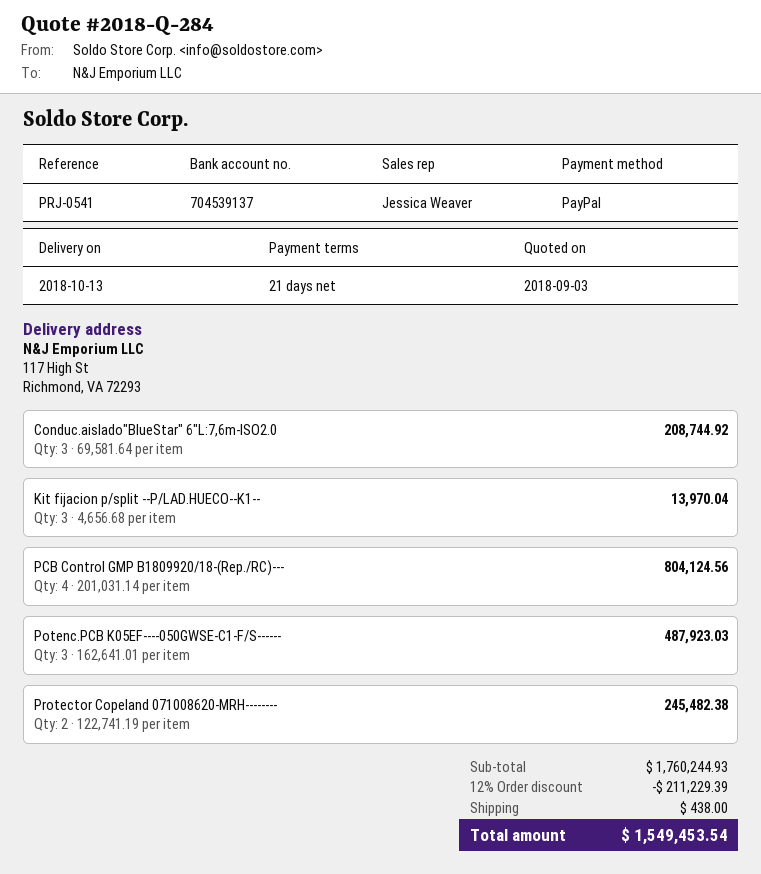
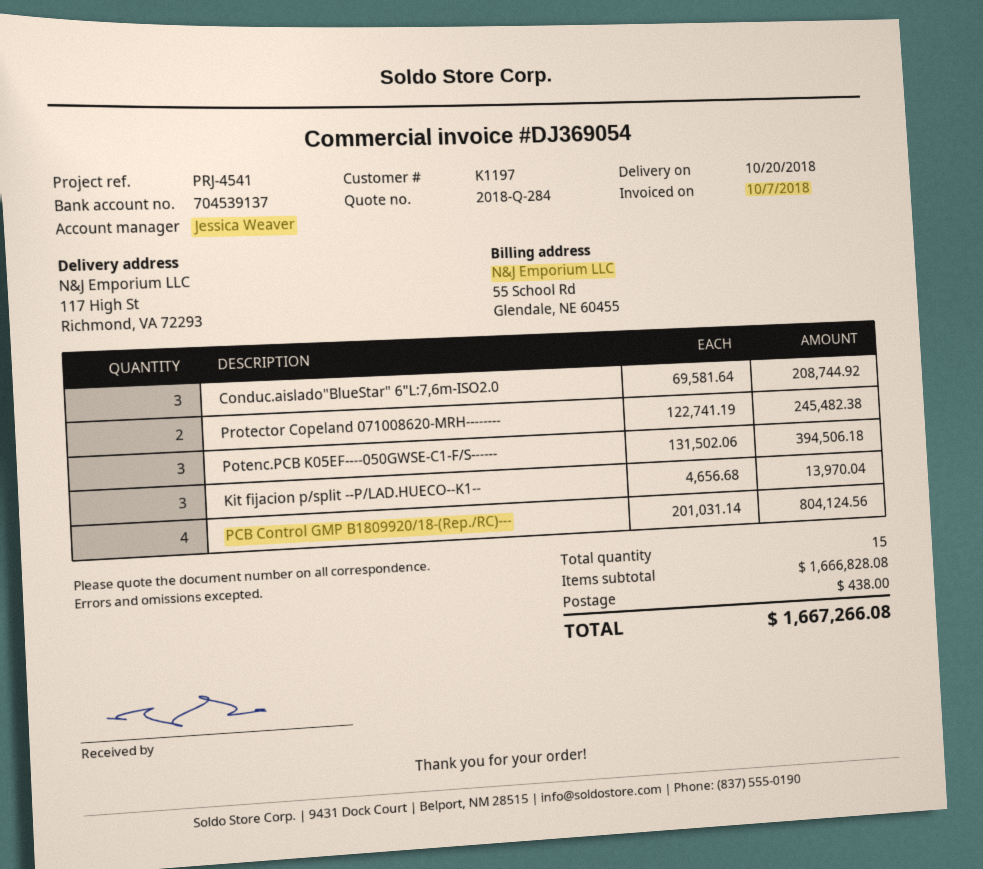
delivery date: 2018-10-13 -> 2018-10-20
reference: PRJ-0541 -> PRJ-4541
Potenc.PCB K05EF----050GWSE-C1-F/S------: 3 x 162641.01 = 487923.03 -> 3 x 131502.06 = 394506.18
subtotal: 1760244.93 -> 1666828.08
discount: 12% = 211229.39 -> none
total: 1549453.54 -> 1667266.08

